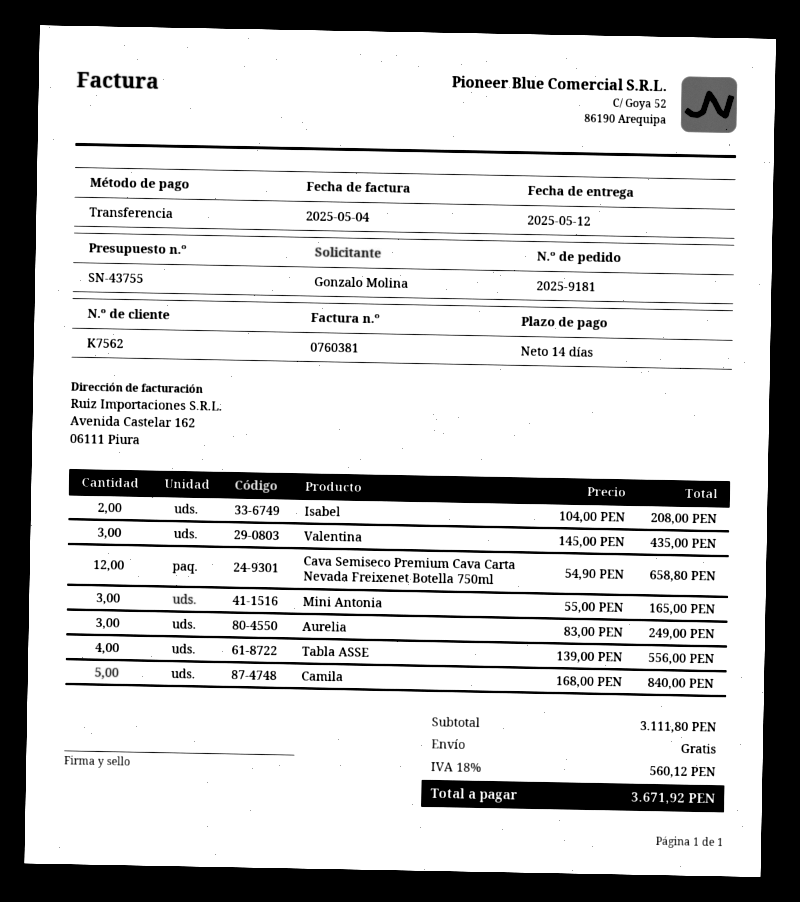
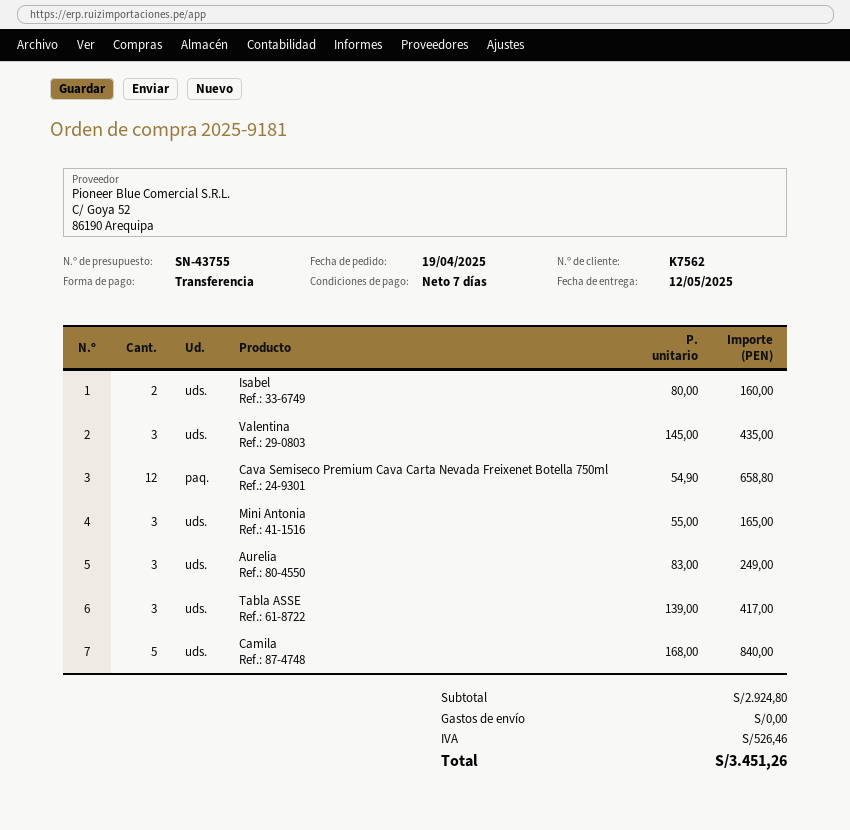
payment terms: 14 days -> 7 days
Isabel: 2 x 104.00 = 208.00 -> 2 x 80.00 = 160.00
Tabla ASSE: 4 x 139.00 = 556.00 -> 3 x 139.00 = 417.00
subtotal: 3111.80 -> 2924.80
tax: 560.12 -> 526.46
total: 3671.92 -> 3451.26

